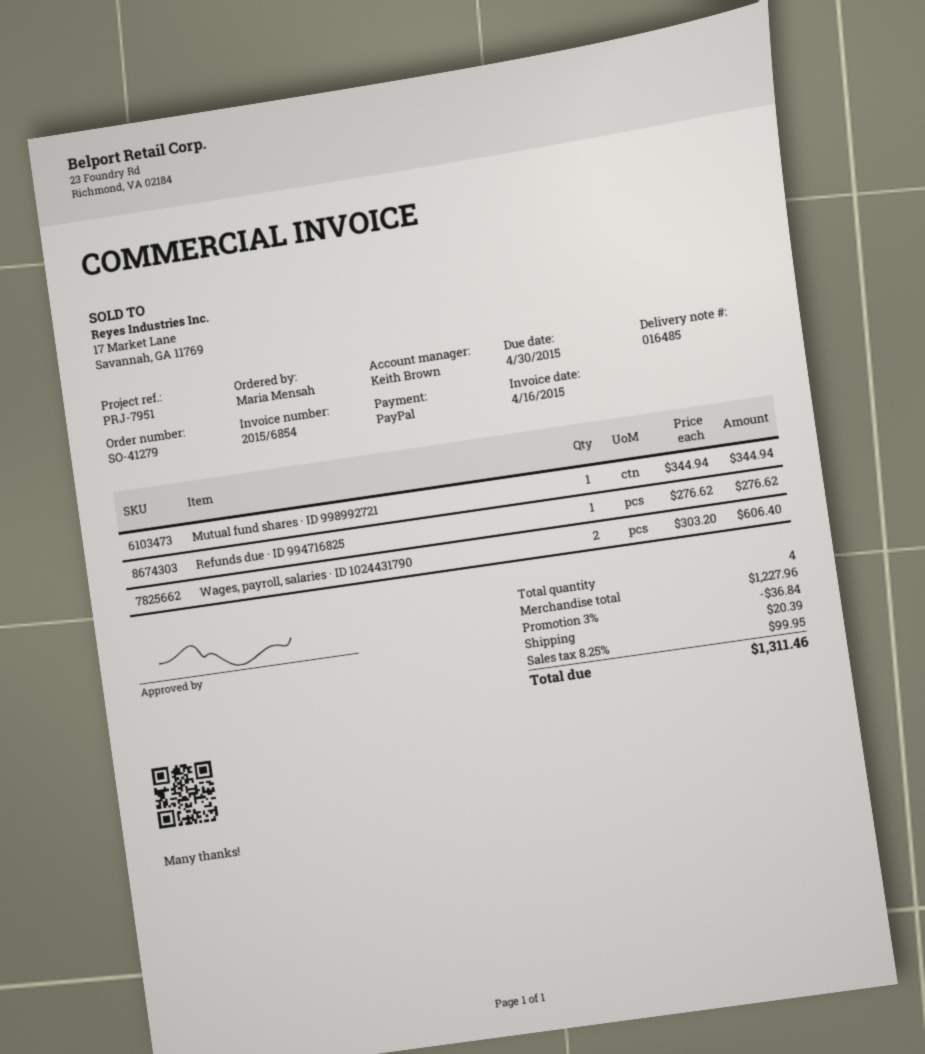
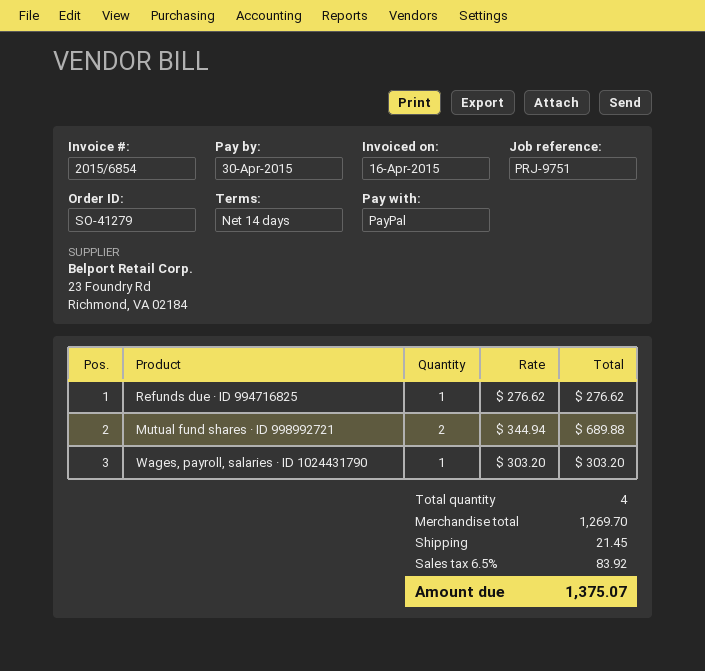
reference: PRJ-7951 -> PRJ-9751
Mutual fund shares · ID 998992721: 1 x 344.94 = 344.94 -> 2 x 344.94 = 689.88
Wages, payroll, salaries · ID 1024431790: 2 x 303.20 = 606.40 -> 1 x 303.20 = 303.20
subtotal: 1227.96 -> 1269.70
discount: 3% = 36.84 -> none
shipping: 20.39 -> 21.45
tax: 8.25% = 99.95 -> 6.5% = 83.92
total: 1311.46 -> 1375.07

